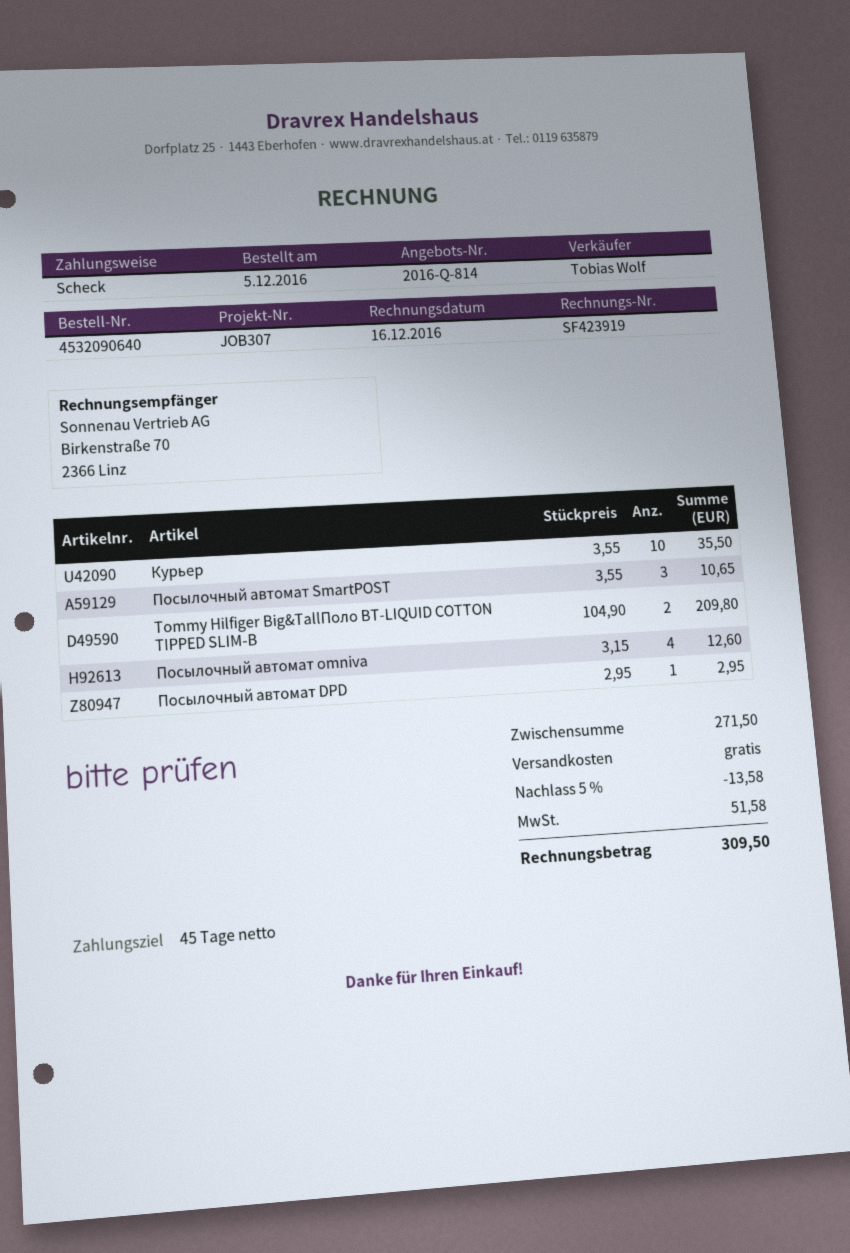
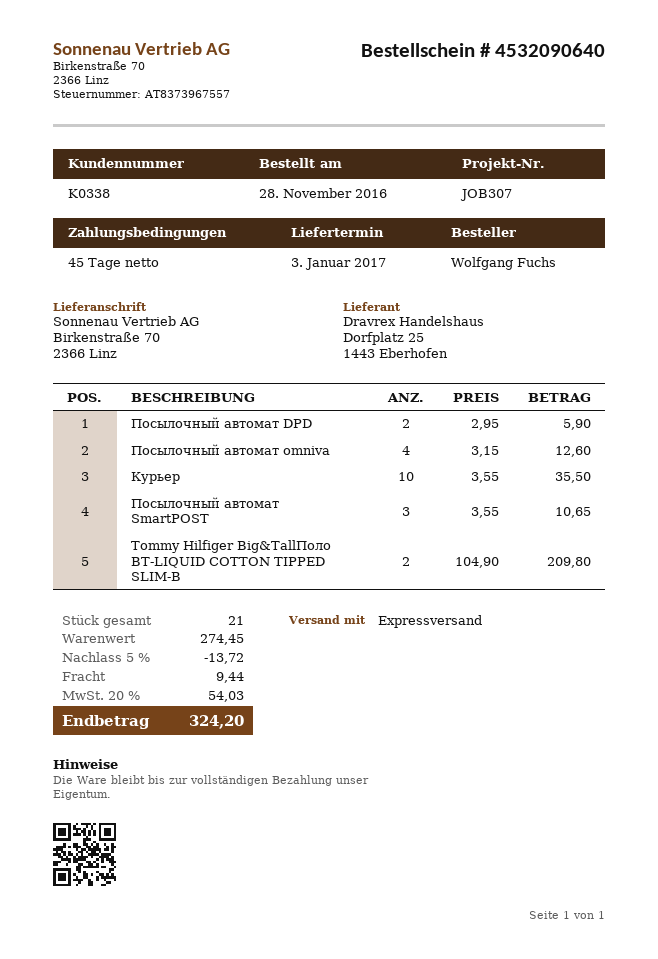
order date: 2016-12-05 -> 2016-11-28
Посылочный автомат DPD: 1 x 2.95 = 2.95 -> 2 x 2.95 = 5.90
subtotal: 271.50 -> 274.45
discount: 5% = 13.58 -> 5% = 13.72
shipping: 0.00 -> 9.44
tax: 51.58 -> 54.03
total: 309.50 -> 324.20

